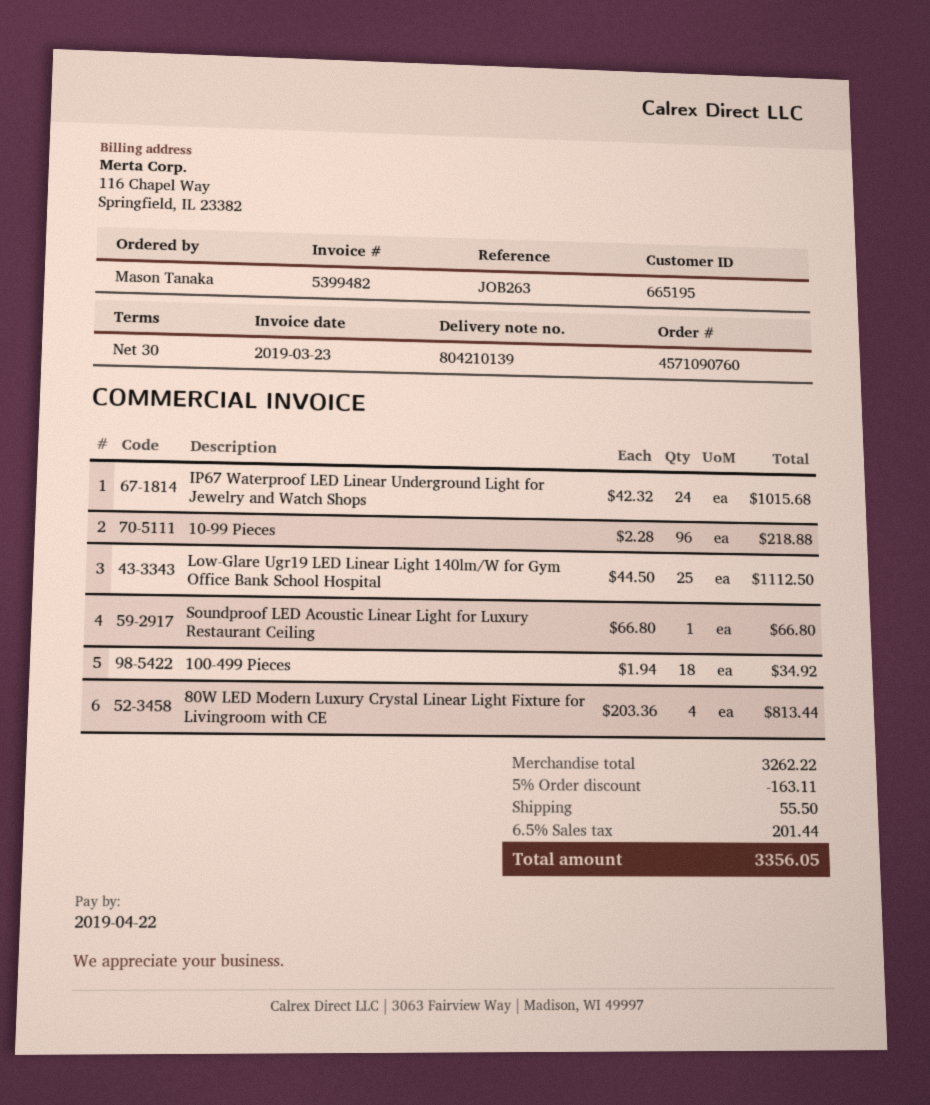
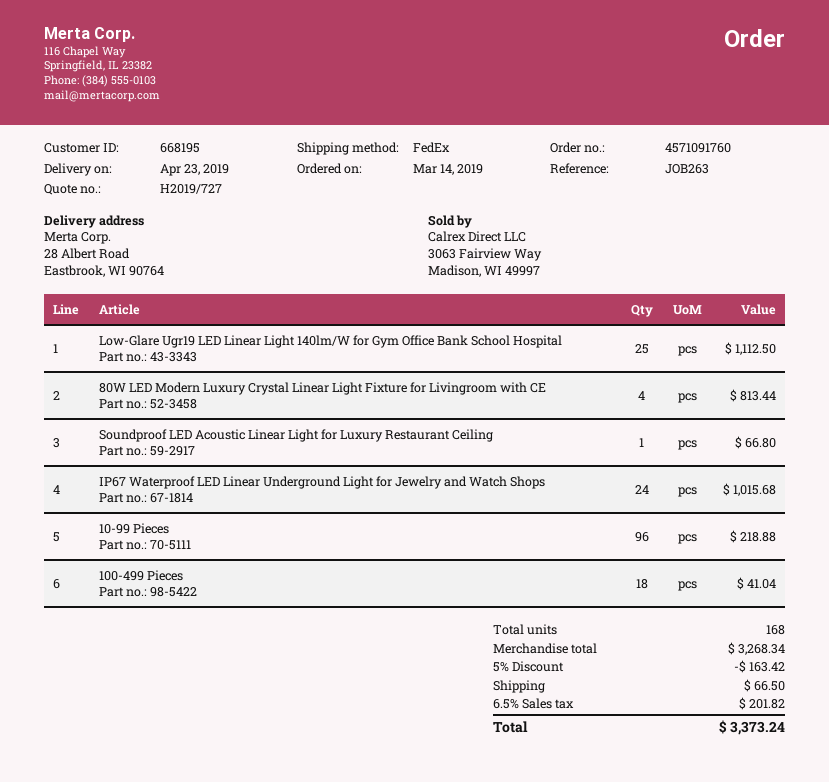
order number: 4571090760 -> 4571091760
customer number: 665195 -> 668195
100-499 Pieces: 18 for 34.92 -> 18 for 41.04
subtotal: 3262.22 -> 3268.34
discount: 5% = 163.11 -> 5% = 163.42
shipping: 55.50 -> 66.50
tax: 6.5% = 201.44 -> 6.5% = 201.82
total: 3356.05 -> 3373.24

